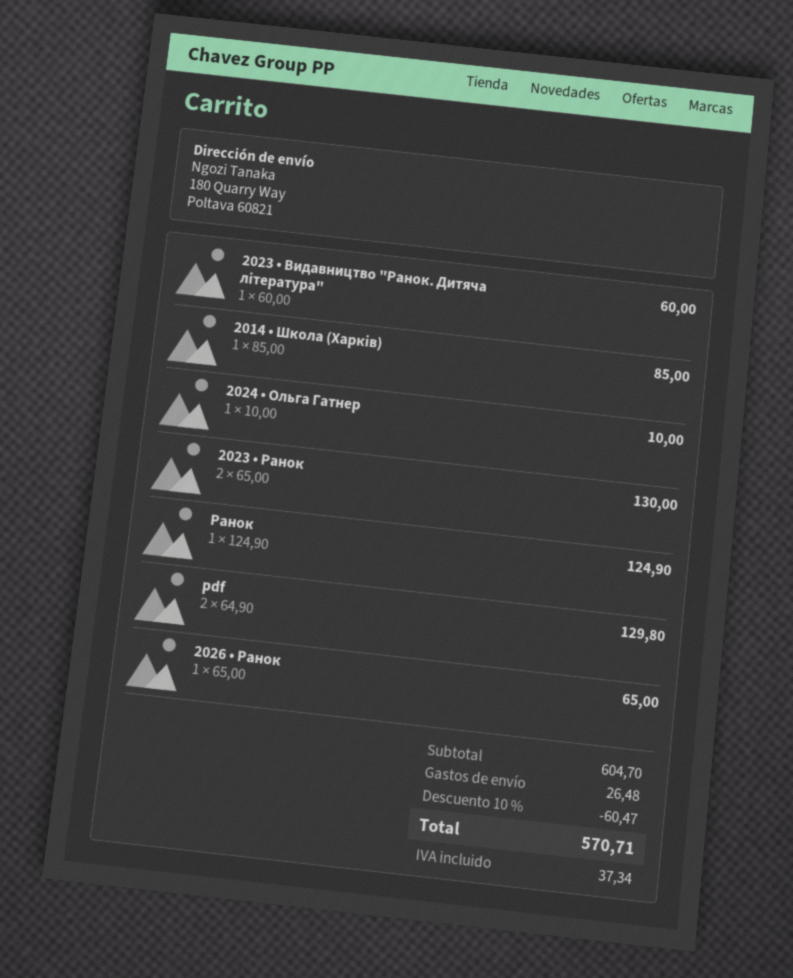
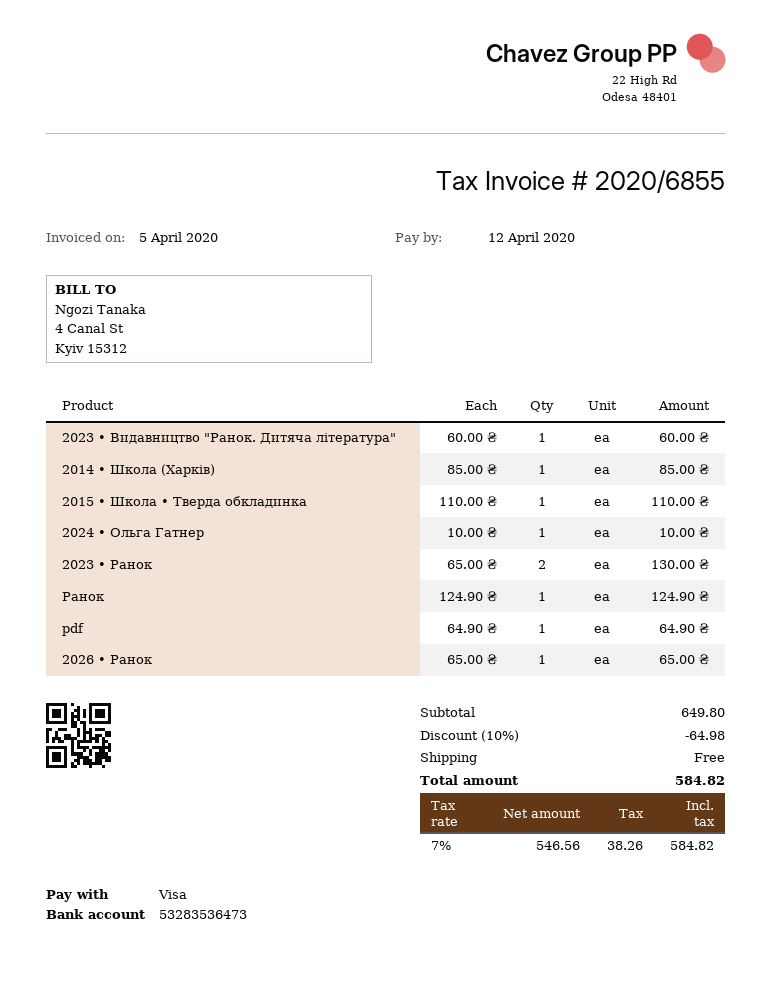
pdf: 2 x 64.90 = 129.80 -> 1 x 64.90 = 64.90
2015 • Школа • Тверда обкладинка: none -> 1 x 110.00 = 110.00
subtotal: 604.70 -> 649.80
discount: 10% = 60.47 -> 10% = 64.98
shipping: 26.48 -> 0.00
tax: 37.34 -> 38.26
total: 570.71 -> 584.82

